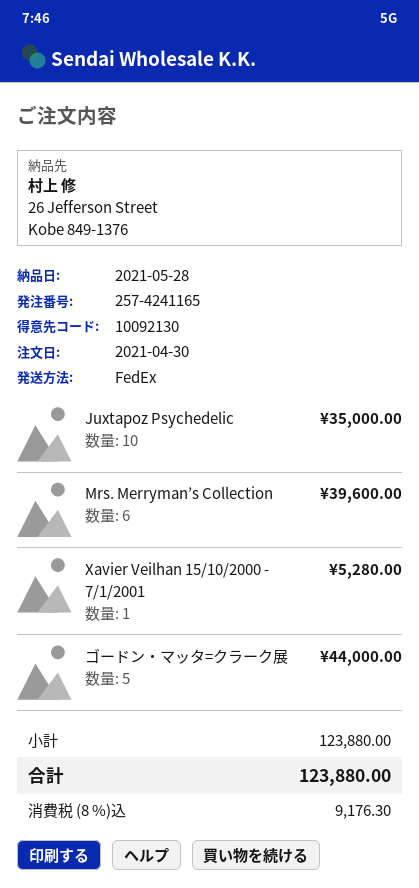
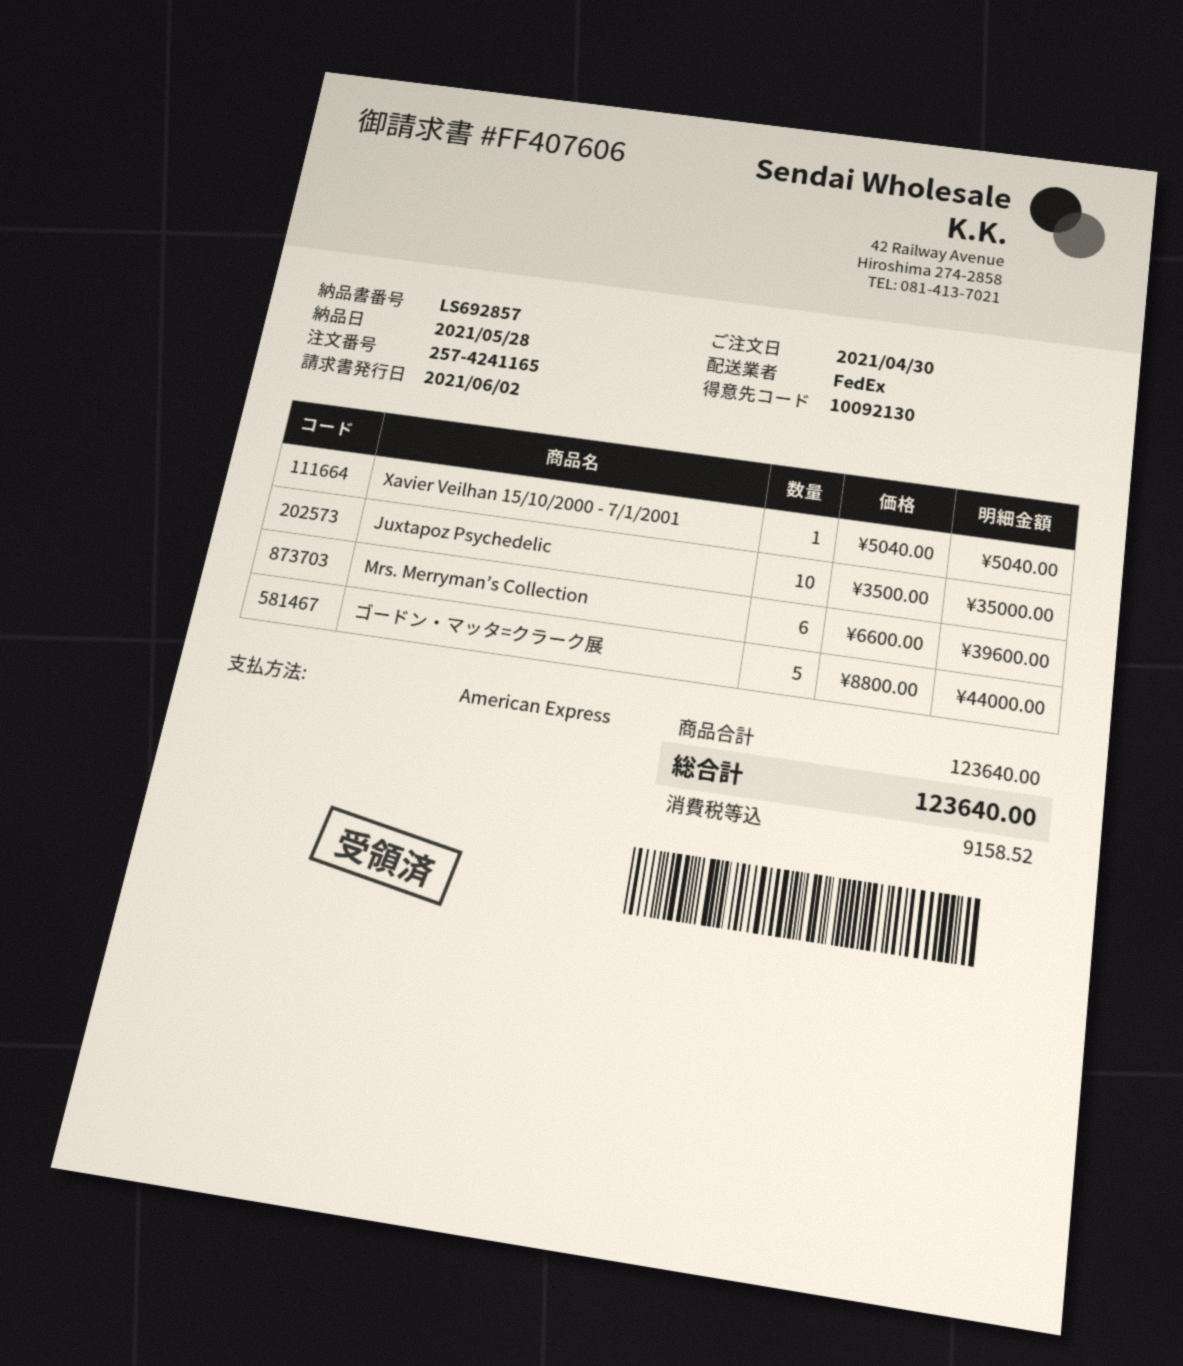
Xavier Veilhan 15/10/2000 - 7/1/2001: 1 for 5280.00 -> 1 for 5040.00
subtotal: 123880.00 -> 123640.00
tax: 9176.30 -> 9158.52
total: 123880.00 -> 123640.00

